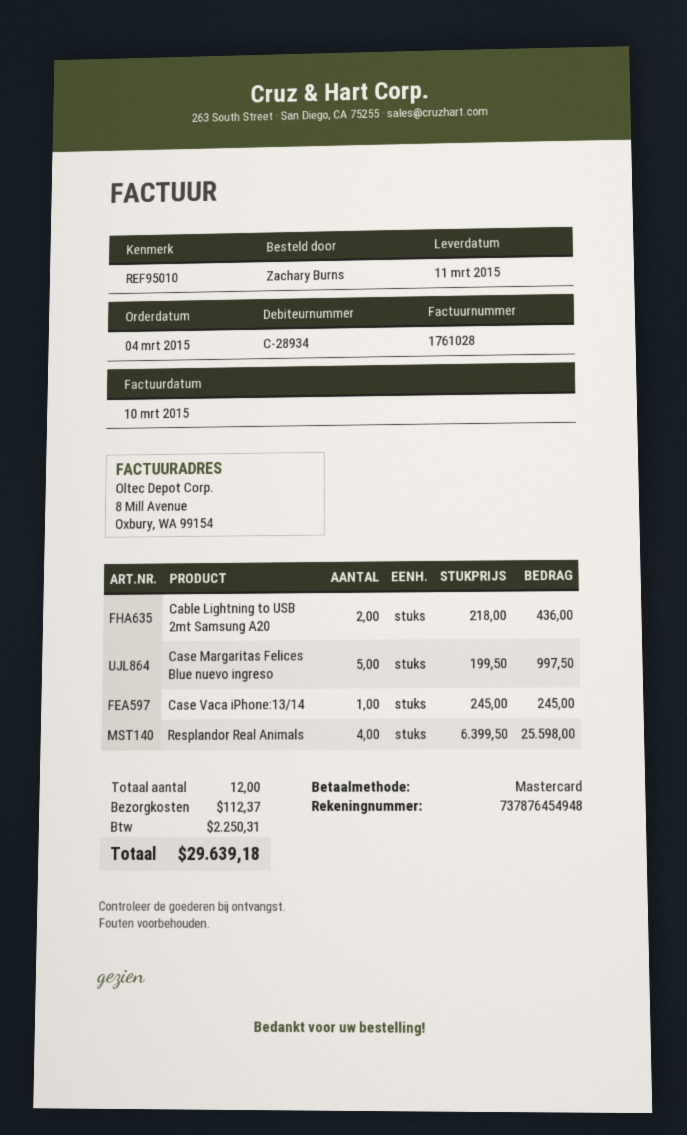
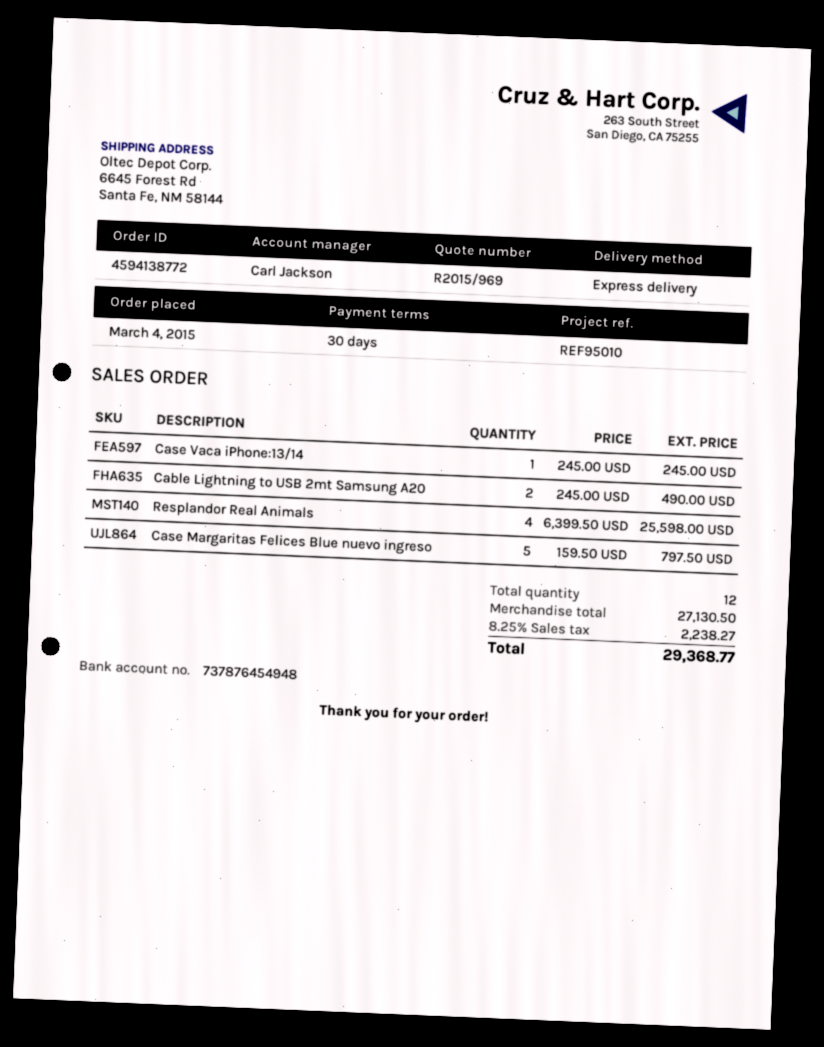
Cable Lightning to USB 2mt Samsung A20: 2 x 218.00 = 436.00 -> 2 x 245.00 = 490.00
Case Margaritas Felices Blue nuevo ingreso: 5 x 199.50 = 997.50 -> 5 x 159.50 = 797.50
shipping: 112.37 -> none
tax: 2250.31 -> 2238.27
total: 29639.18 -> 29368.77

